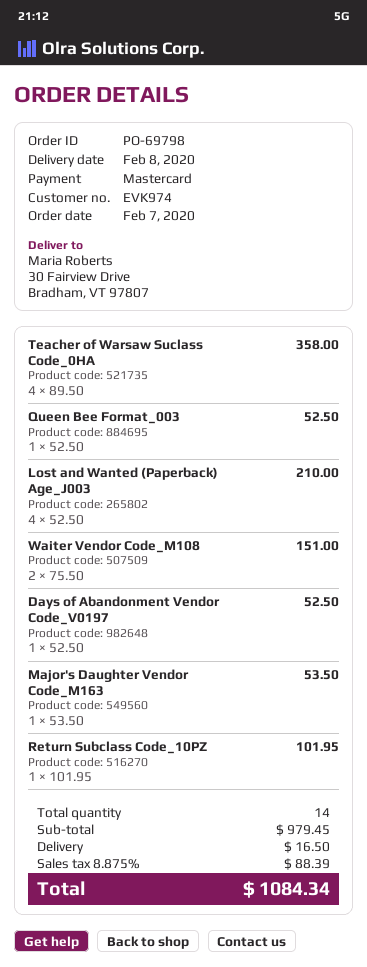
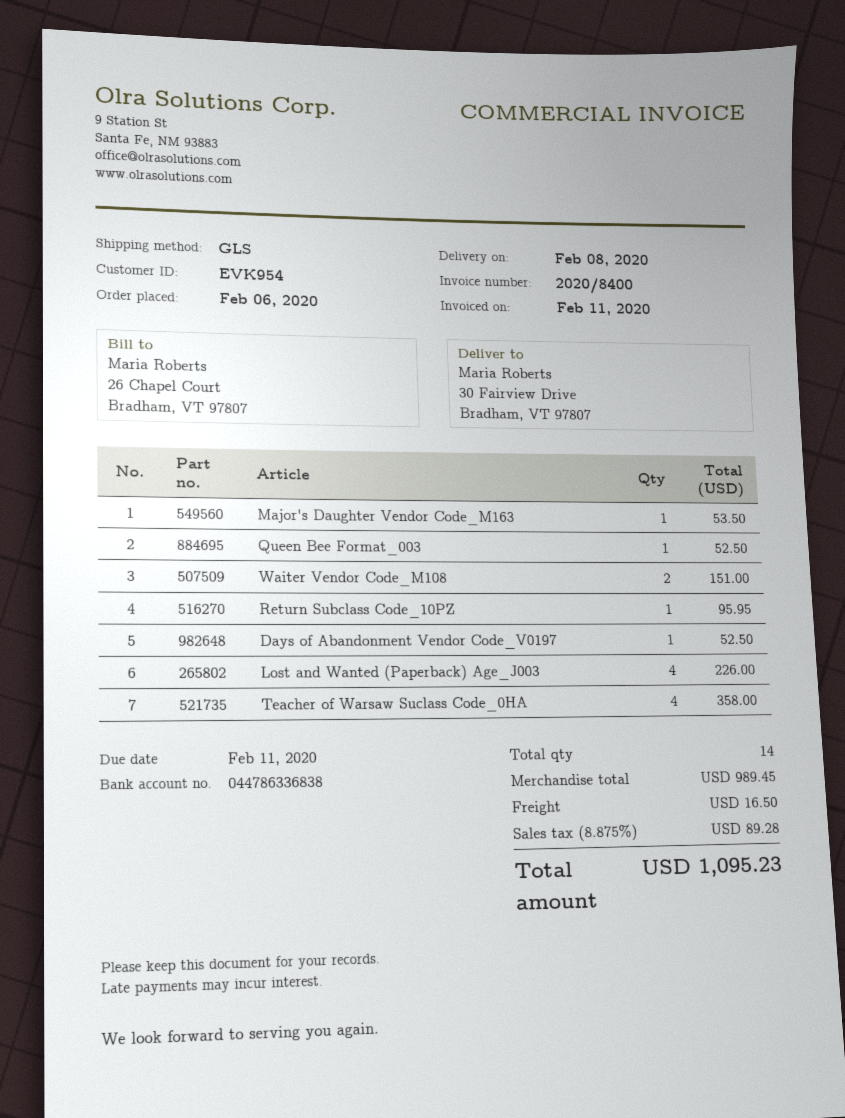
order date: 2020-02-07 -> 2020-02-06
customer number: EVK974 -> EVK954
Lost and Wanted (Paperback) Age_J003: 4 for 210.00 -> 4 for 226.00
Return Subclass Code_10PZ: 1 for 101.95 -> 1 for 95.95
subtotal: 979.45 -> 989.45
tax: 8.875% = 88.39 -> 8.875% = 89.28
total: 1084.34 -> 1095.23

